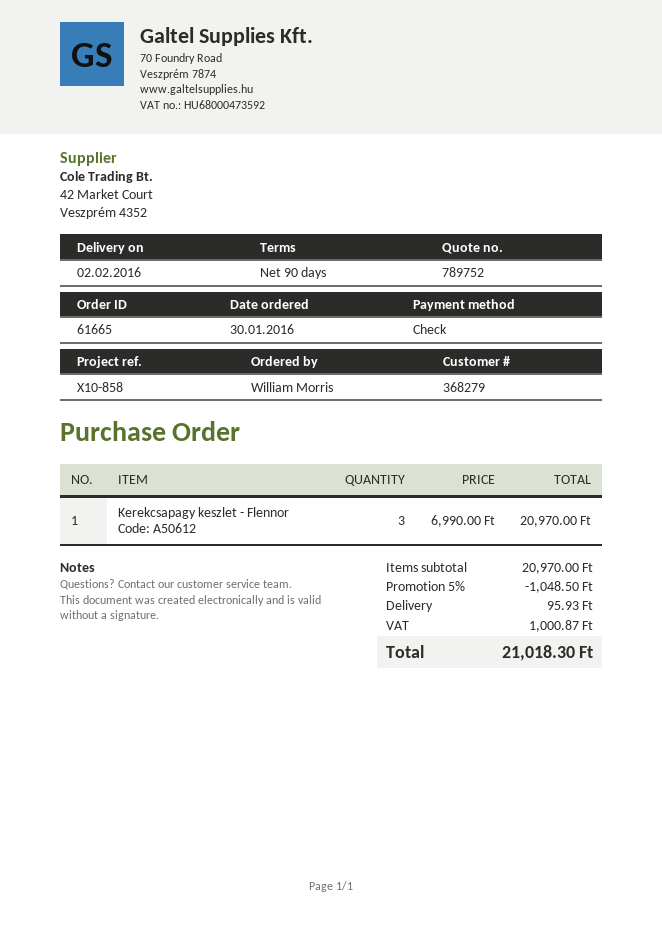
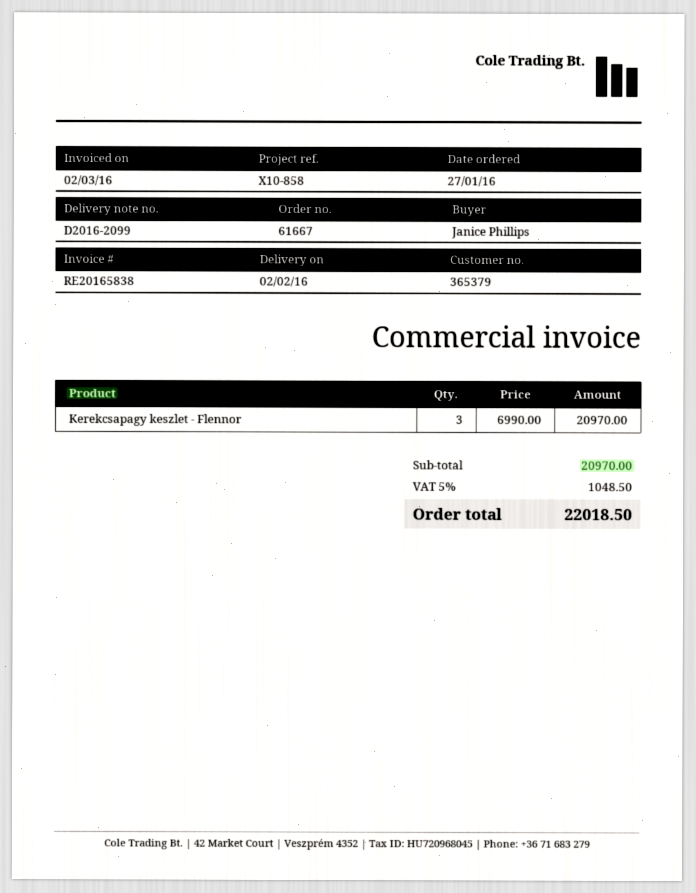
order number: 61665 -> 61667
order date: 2016-01-30 -> 2016-01-27
customer number: 368279 -> 365379
ordered by: William Morris -> Janice Phillips
discount: 5% = 1048.50 -> none
shipping: 95.93 -> none
tax: 1000.87 -> 1048.50
total: 21018.30 -> 22018.50

